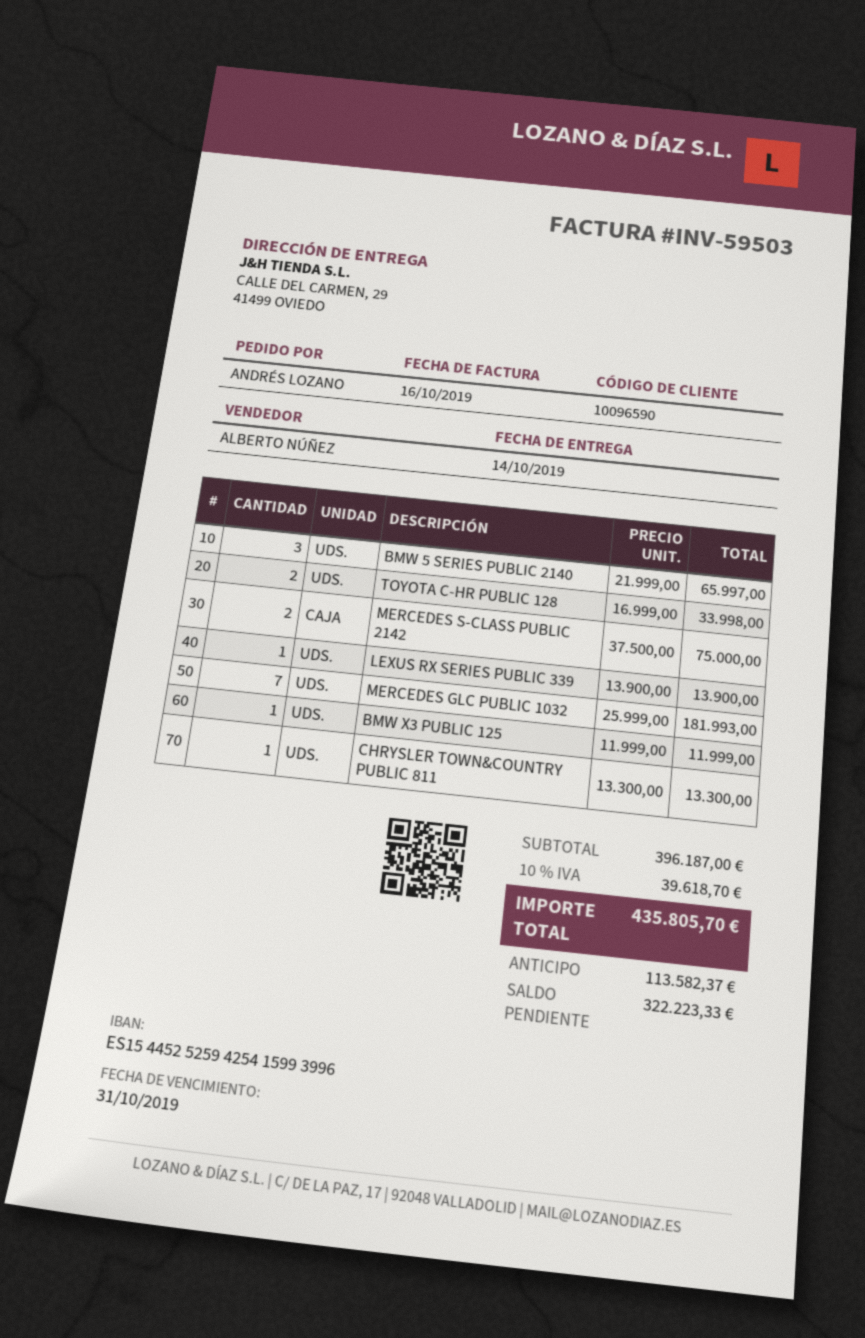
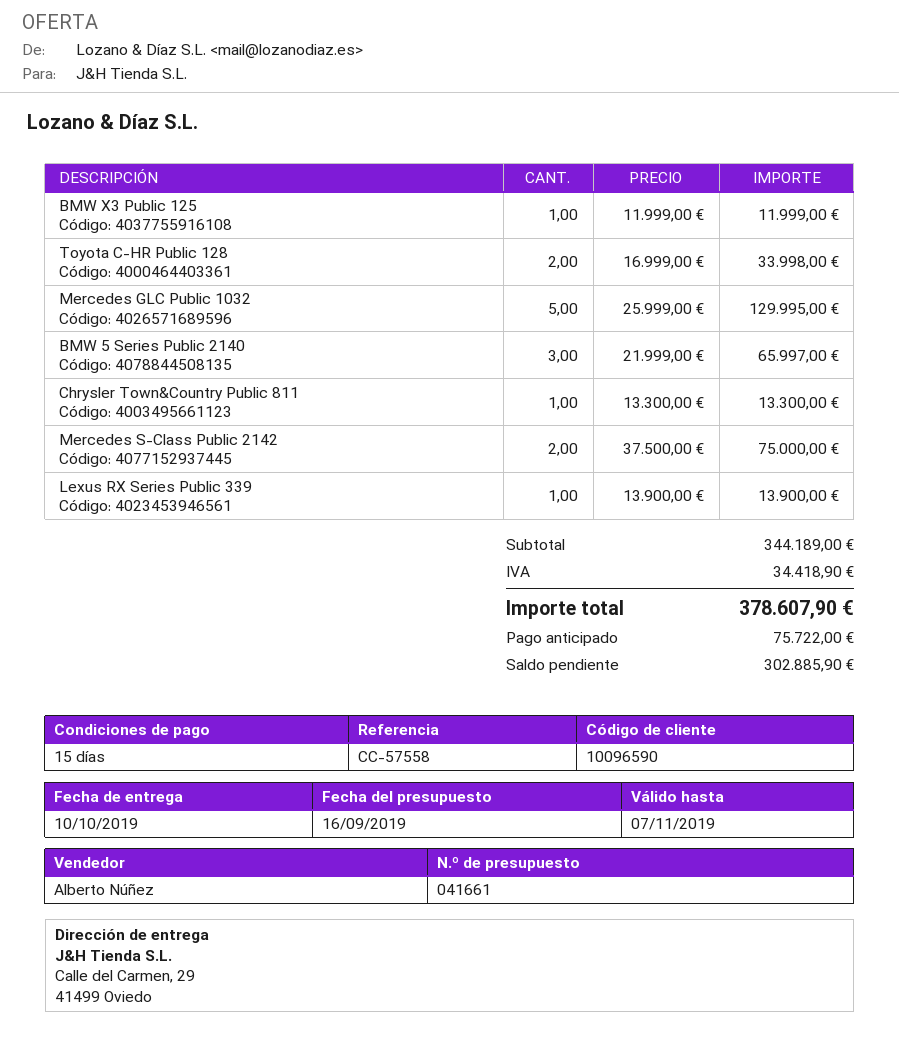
delivery date: 2019-10-14 -> 2019-10-10
MERCEDES GLC PUBLIC 1032: 7 x 25999.00 = 181993.00 -> 5 x 25999.00 = 129995.00
subtotal: 396187.00 -> 344189.00
tax: 39618.70 -> 34418.90
total: 435805.70 -> 378607.90
deposit: 113582.37 -> 75722.00
balance: 322223.33 -> 302885.90

